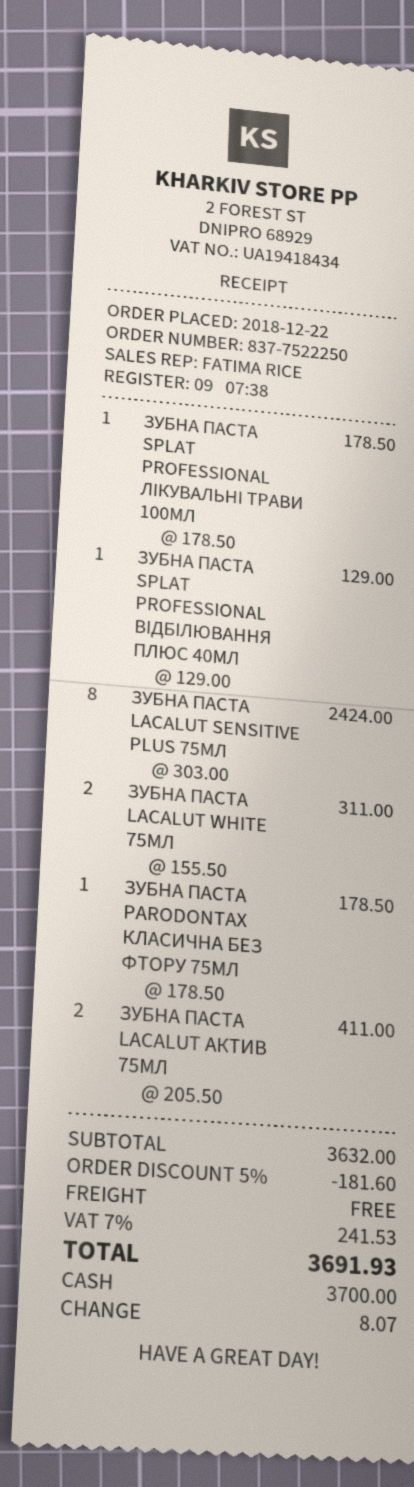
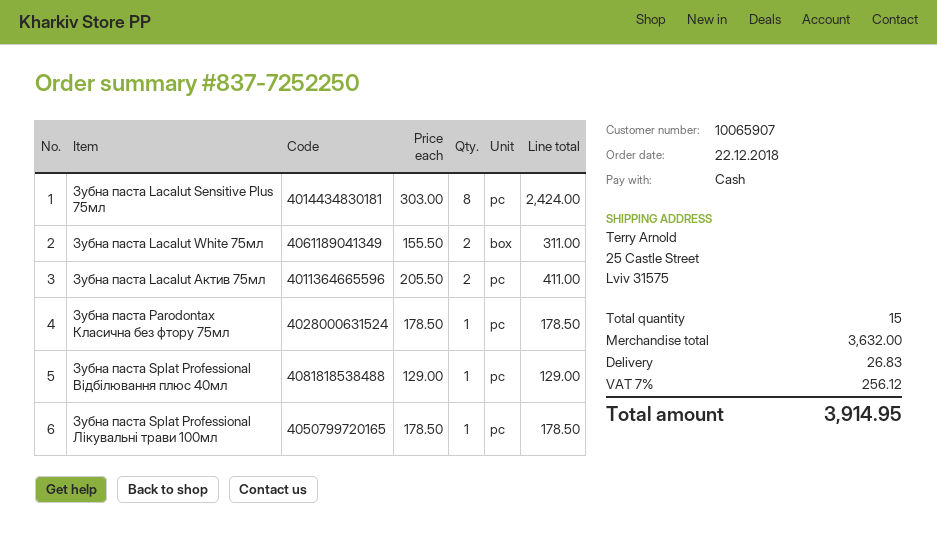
order number: 837-7522250 -> 837-7252250
discount: 5% = 181.60 -> none
shipping: 0.00 -> 26.83
tax: 7% = 241.53 -> 7% = 256.12
total: 3691.93 -> 3914.95

